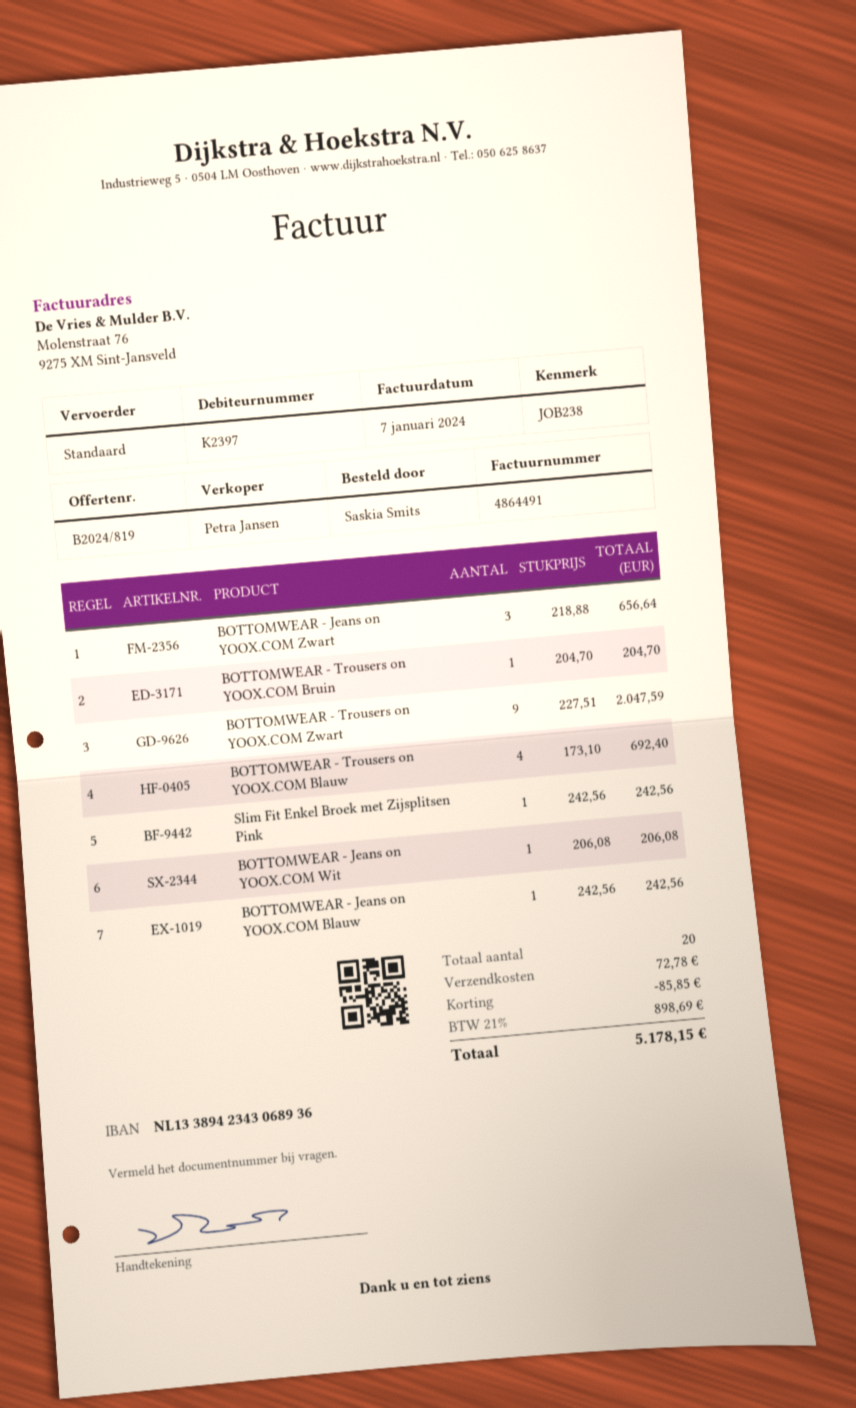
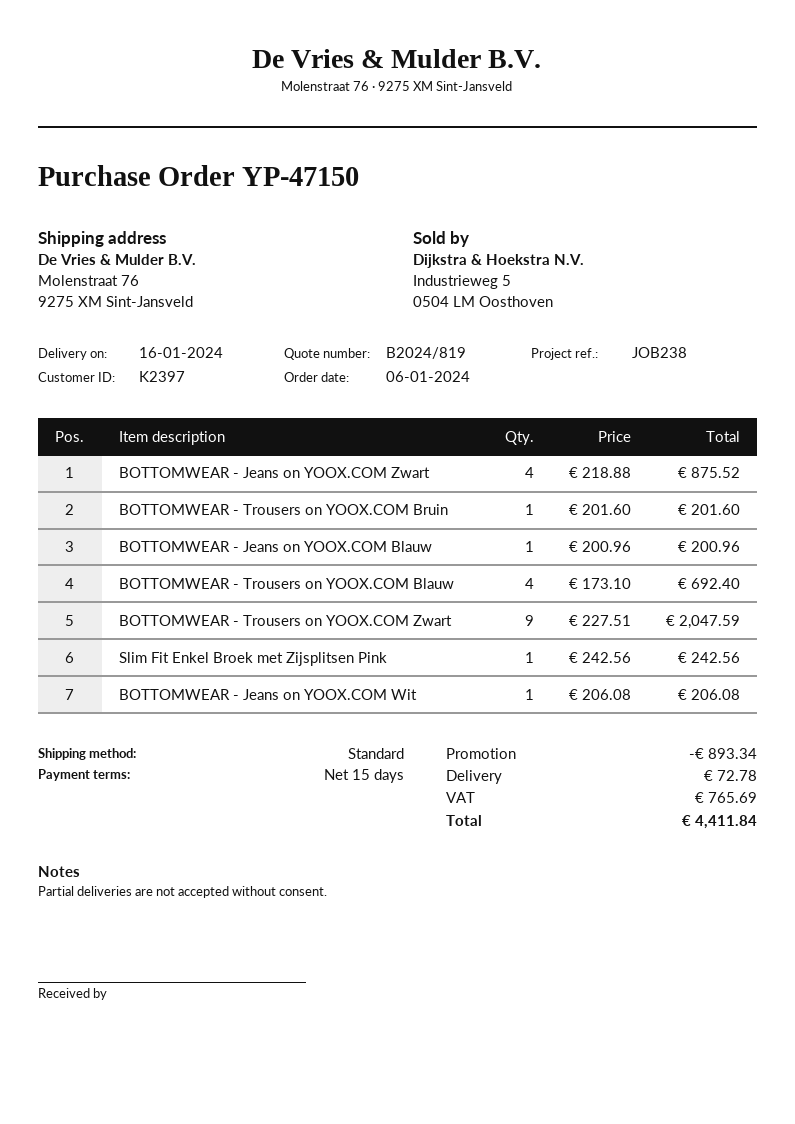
BOTTOMWEAR - Jeans on YOOX.COM Zwart: 3 x 218.88 = 656.64 -> 4 x 218.88 = 875.52
BOTTOMWEAR - Trousers on YOOX.COM Bruin: 1 x 204.70 = 204.70 -> 1 x 201.60 = 201.60
BOTTOMWEAR - Jeans on YOOX.COM Blauw: 1 x 242.56 = 242.56 -> 1 x 200.96 = 200.96
discount: 85.85 -> 893.34
tax: 898.69 -> 765.69
total: 5178.15 -> 4411.84

